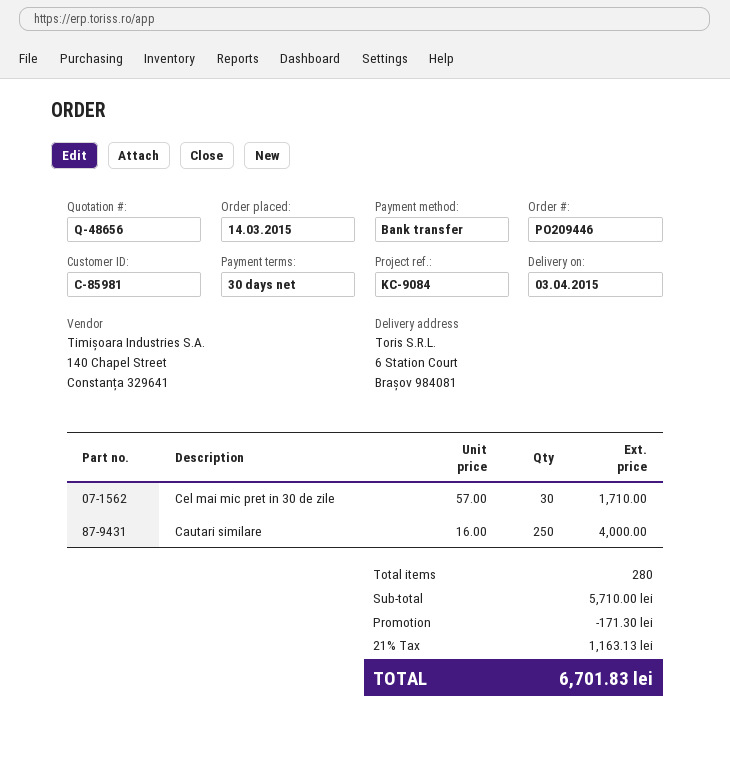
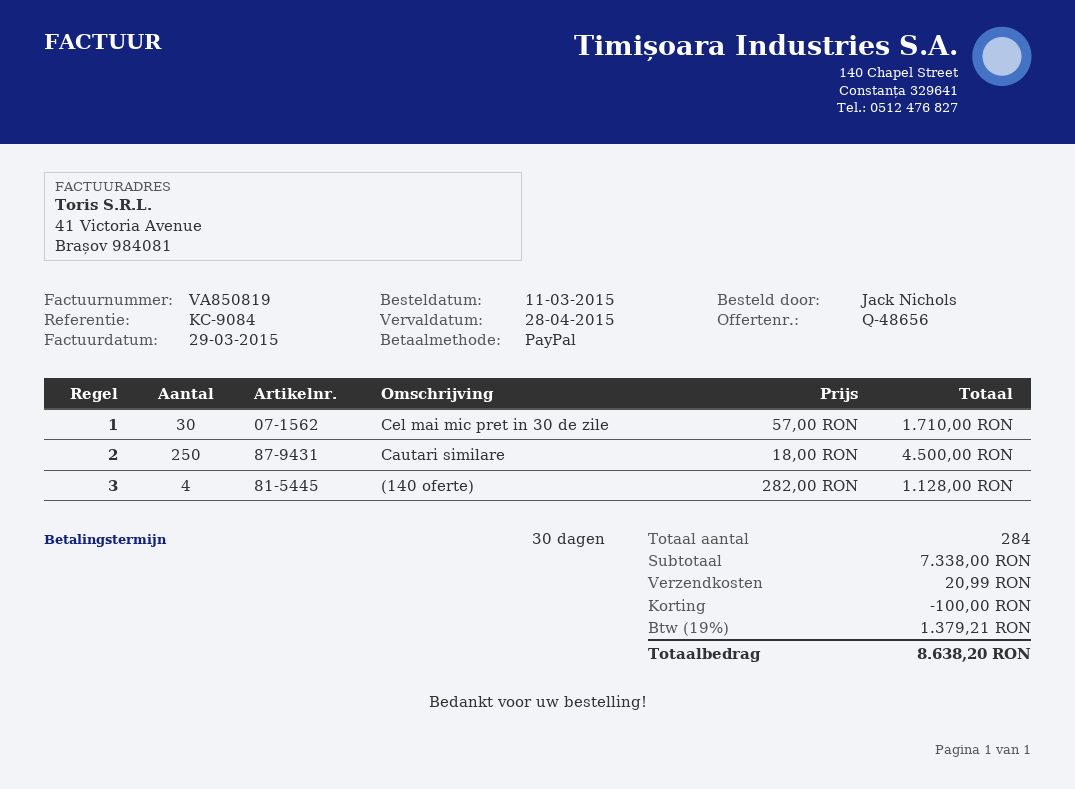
order date: 2015-03-14 -> 2015-03-11
payment method: bank transfer -> PayPal
Cautari similare: 250 x 16.00 = 4000.00 -> 250 x 18.00 = 4500.00
(140 oferte): none -> 4 x 282.00 = 1128.00
total quantity: 280 -> 284
subtotal: 5710.00 -> 7338.00
discount: 171.30 -> 100.00
shipping: none -> 20.99
tax: 21% = 1163.13 -> 19% = 1379.21
total: 6701.83 -> 8638.20

